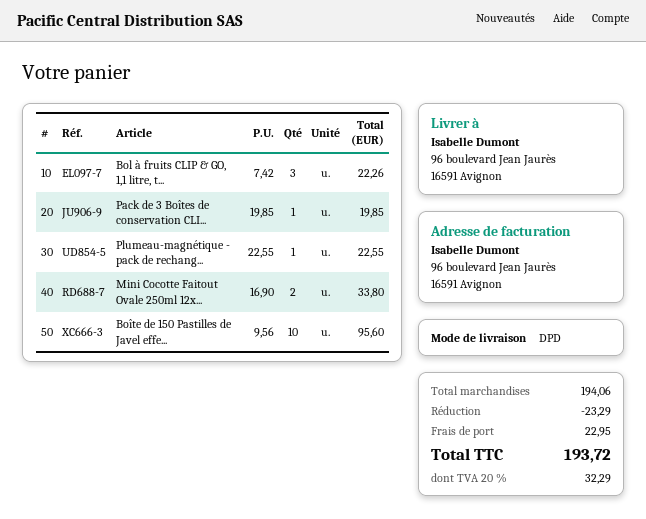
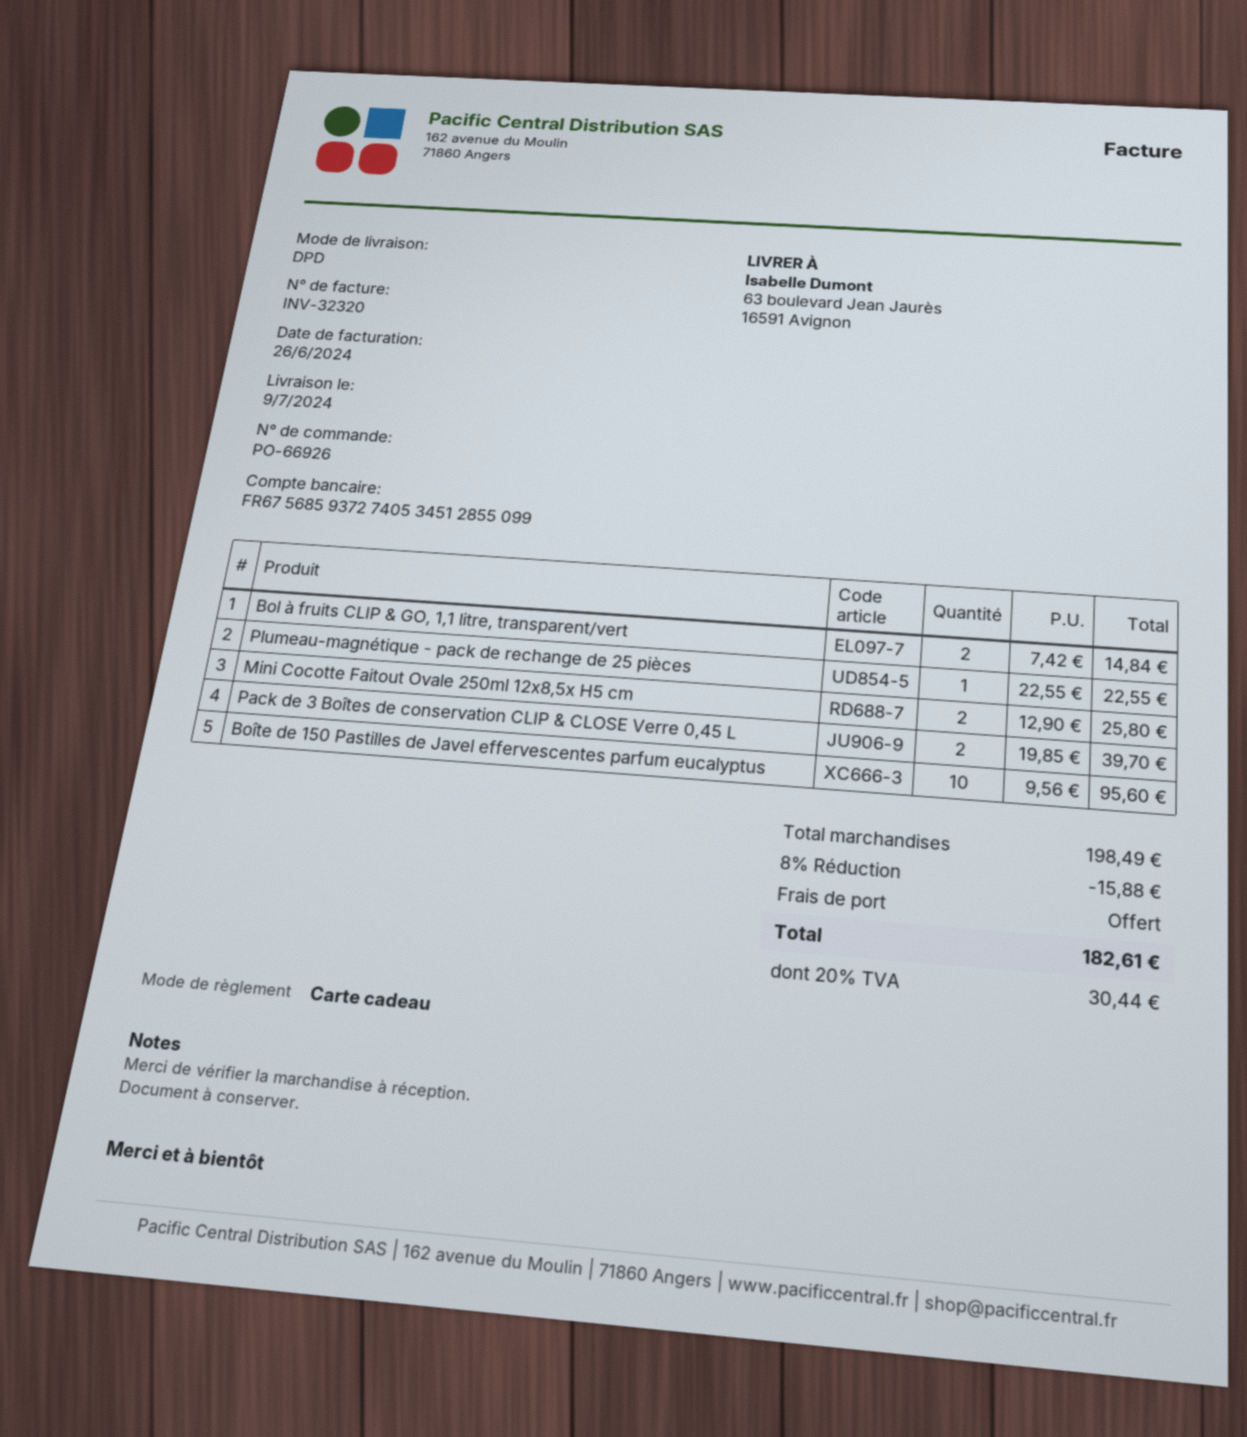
ship to: 96 boulevard Jean Jaurès, 16591 Avignon -> 63 boulevard Jean Jaurès, 16591 Avignon
Bol à fruits CLIP & GO, 1,1 litre, t...: 3 x 7.42 = 22.26 -> 2 x 7.42 = 14.84
Pack de 3 Boîtes de conservation CLI...: 1 x 19.85 = 19.85 -> 2 x 19.85 = 39.70
Mini Cocotte Faitout Ovale 250ml 12x...: 2 x 16.90 = 33.80 -> 2 x 12.90 = 25.80
subtotal: 194.06 -> 198.49
discount: 23.29 -> 15.88
shipping: 22.95 -> 0.00
tax: 20% = 32.29 -> 20% = 30.44
total: 193.72 -> 182.61

